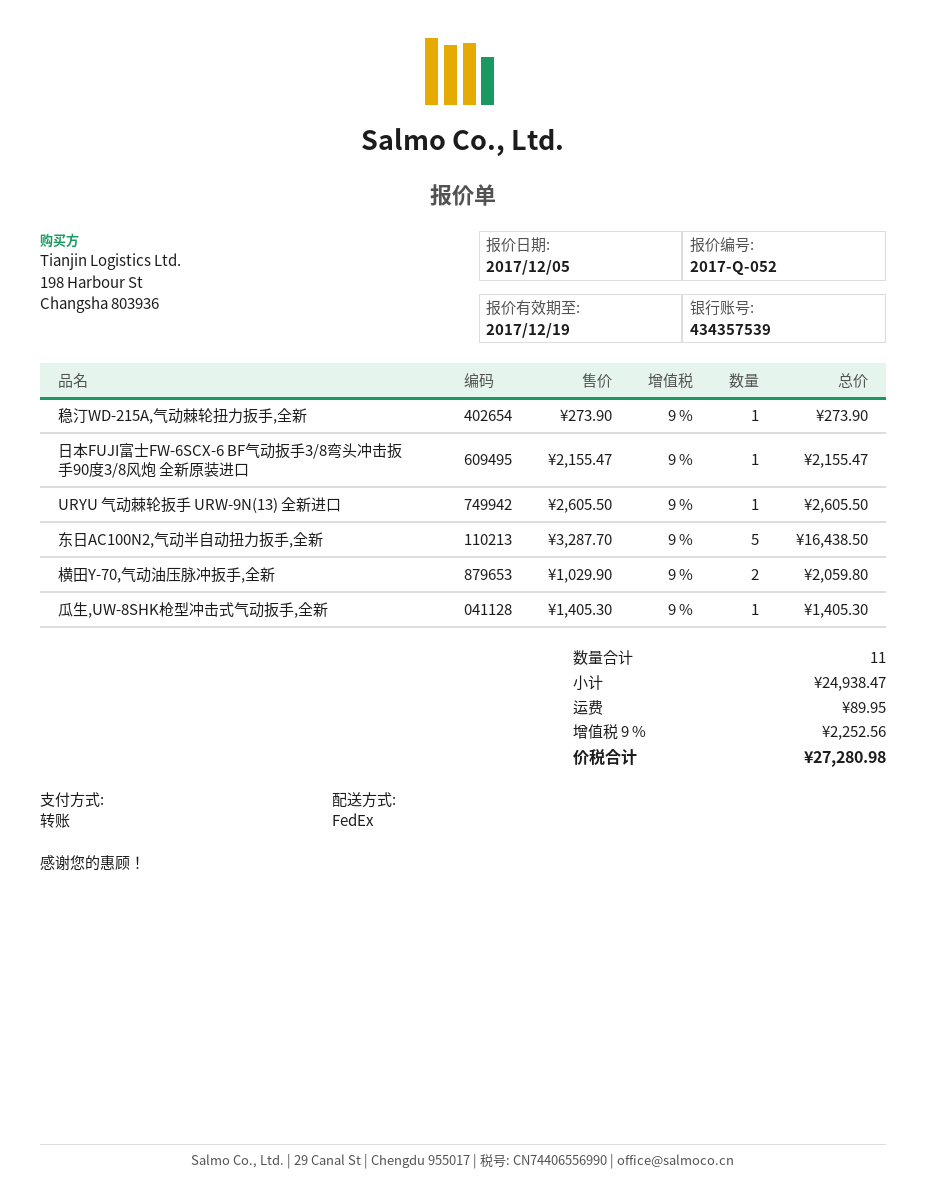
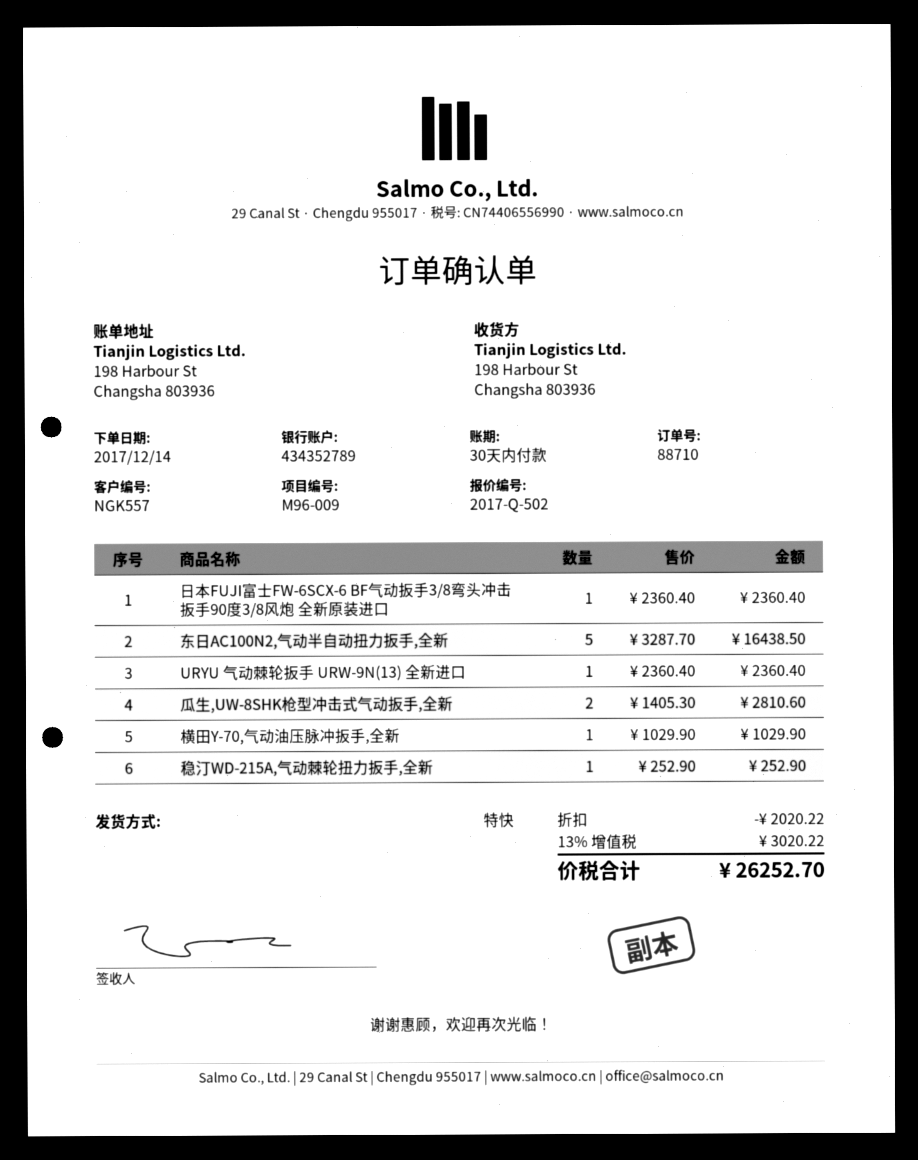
quote number: 2017-Q-052 -> 2017-Q-502
bank account: 434357539 -> 434352789
shipping method: FedEx -> express
稳汀WD-215A,气动棘轮扭力扳手,全新: 1 x 273.90 = 273.90 -> 1 x 252.90 = 252.90
日本FUJI富士FW-6SCX-6 BF气动扳手3/8弯头冲击扳手90度3/8风炮 全新原装进口: 1 x 2155.47 = 2155.47 -> 1 x 2360.40 = 2360.40
URYU 气动棘轮扳手 URW-9N(13) 全新进口: 1 x 2605.50 = 2605.50 -> 1 x 2360.40 = 2360.40
横田Y-70,气动油压脉冲扳手,全新: 2 x 1029.90 = 2059.80 -> 1 x 1029.90 = 1029.90
瓜生,UW-8SHK枪型冲击式气动扳手,全新: 1 x 1405.30 = 1405.30 -> 2 x 1405.30 = 2810.60
discount: none -> 2020.22
shipping: 89.95 -> none
tax: 9% = 2252.56 -> 13% = 3020.22
total: 27280.98 -> 26252.70

